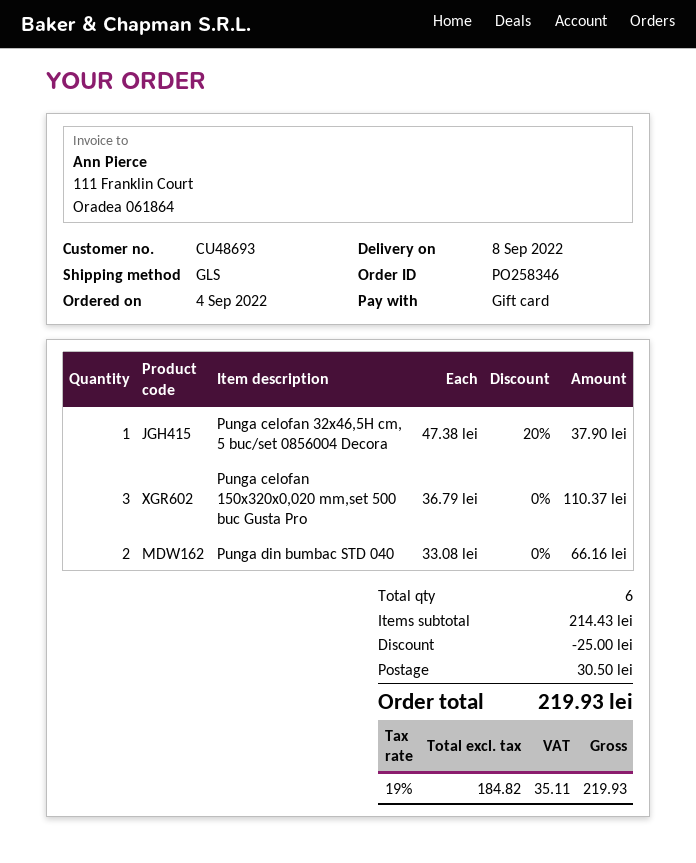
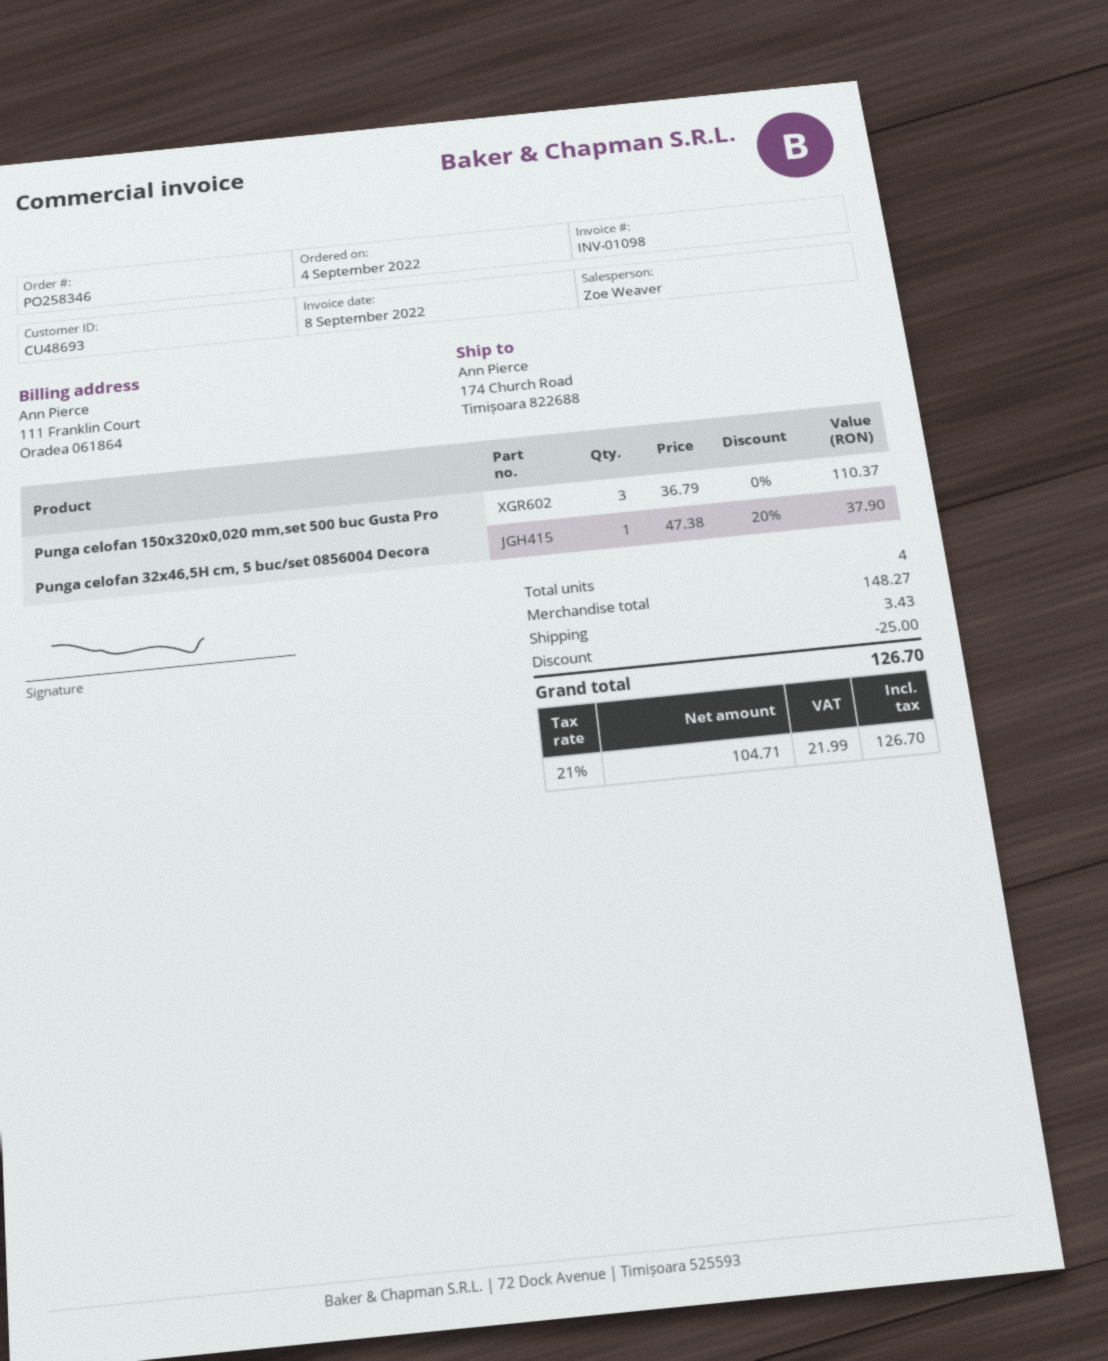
Punga din bumbac STD 040: 2 x 33.08 = 66.16 -> none
total quantity: 6 -> 4
subtotal: 214.43 -> 148.27
shipping: 30.50 -> 3.43
net: 184.82 -> 104.71
tax: 19% = 35.11 -> 21% = 21.99
total: 219.93 -> 126.70

